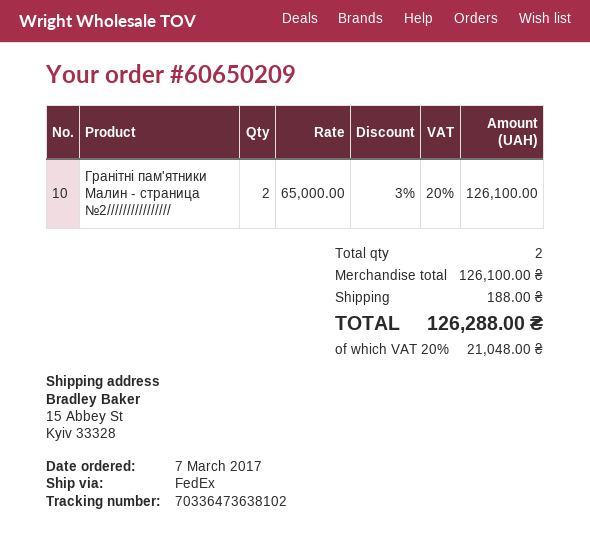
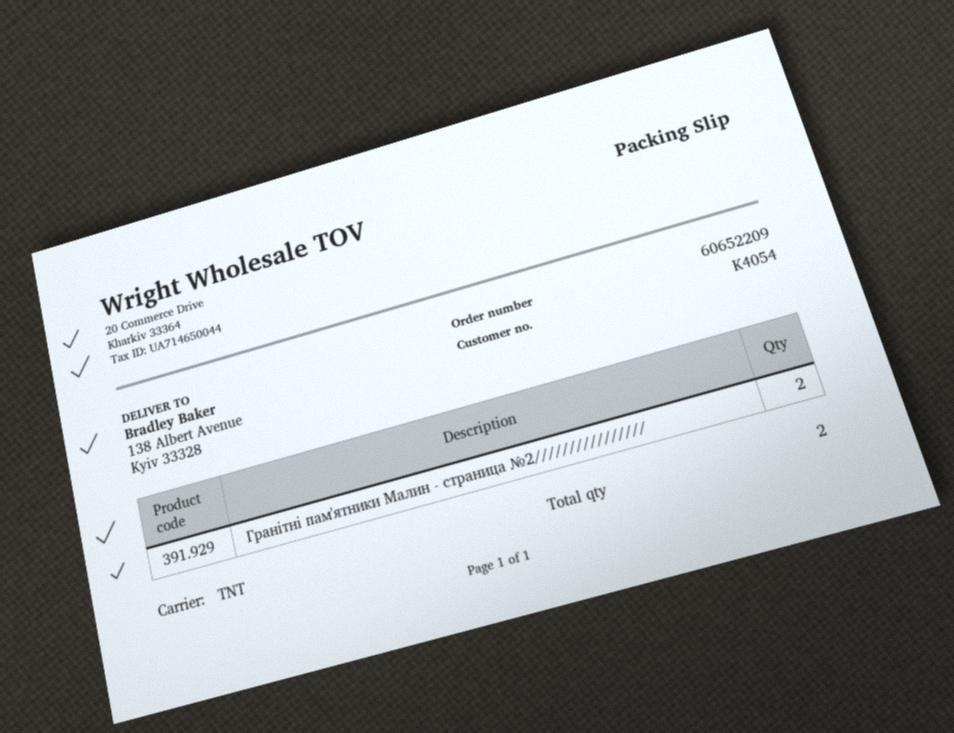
order number: 60650209 -> 60652209
shipping method: FedEx -> TNT
ship to: 15 Abbey St, Kyiv 33328 -> 138 Albert Avenue, Kyiv 33328

